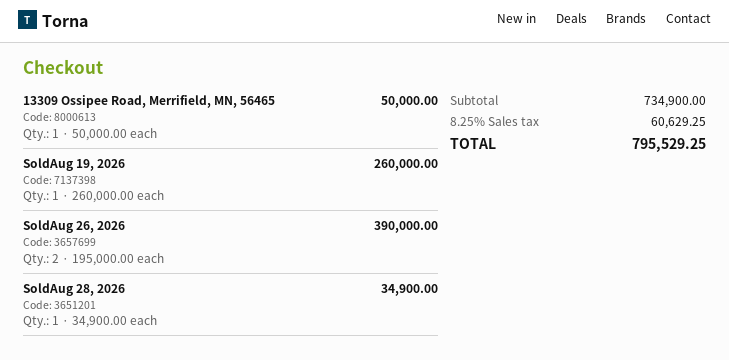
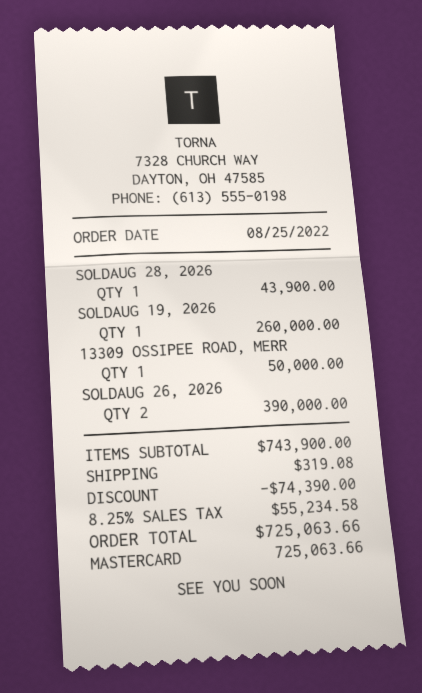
SoldAug 28, 2026: 1 for 34900.00 -> 1 for 43900.00
subtotal: 734900.00 -> 743900.00
discount: none -> 74390.00
shipping: none -> 319.08
tax: 8.25% = 60629.25 -> 8.25% = 55234.58
total: 795529.25 -> 725063.66

